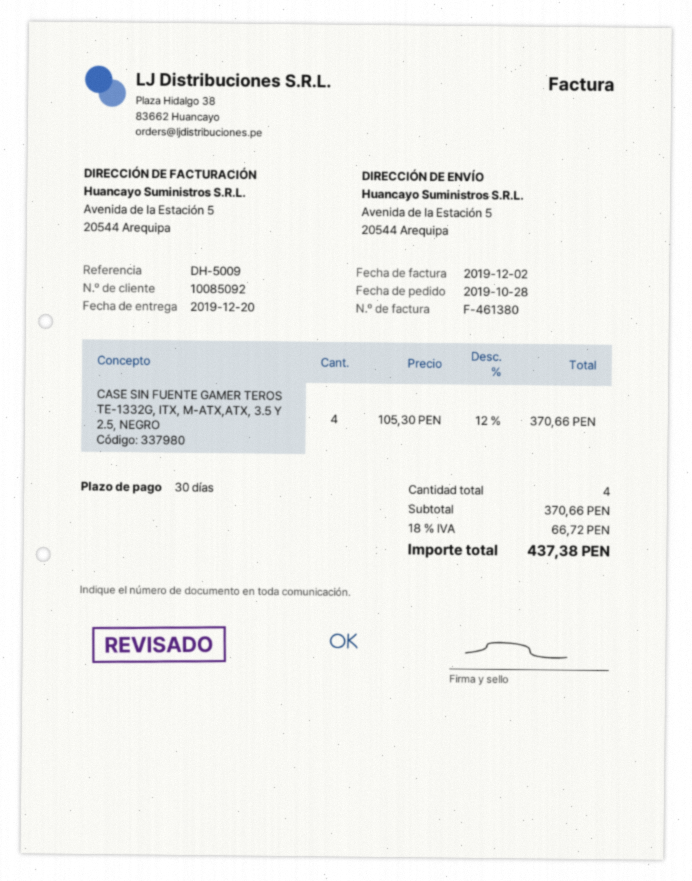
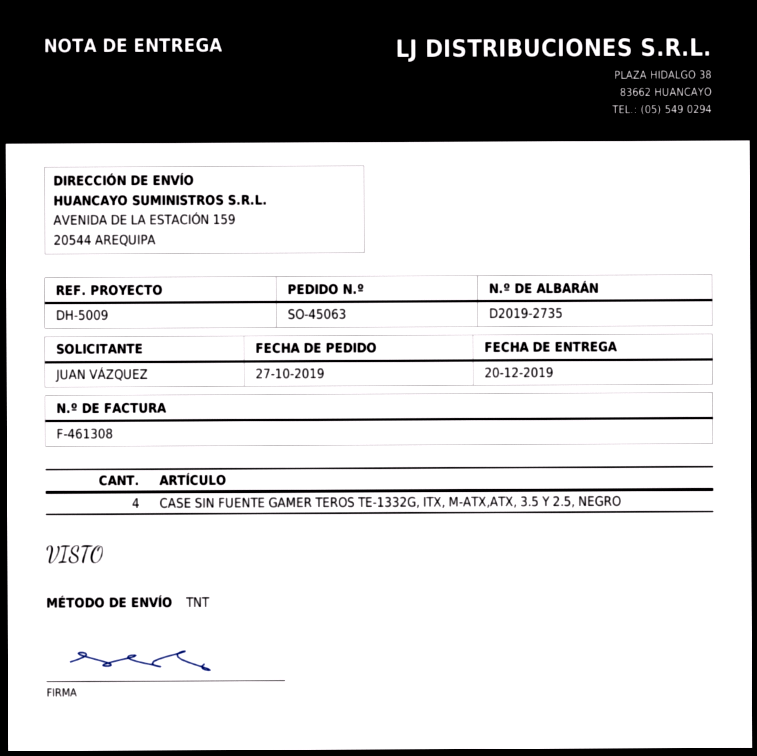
order date: 2019-10-28 -> 2019-10-27
invoice number: F-461380 -> F-461308
ship to: Avenida de la Estación 5, 20544 Arequipa -> AVENIDA DE LA ESTACIÓN 159, 20544 AREQUIPA

